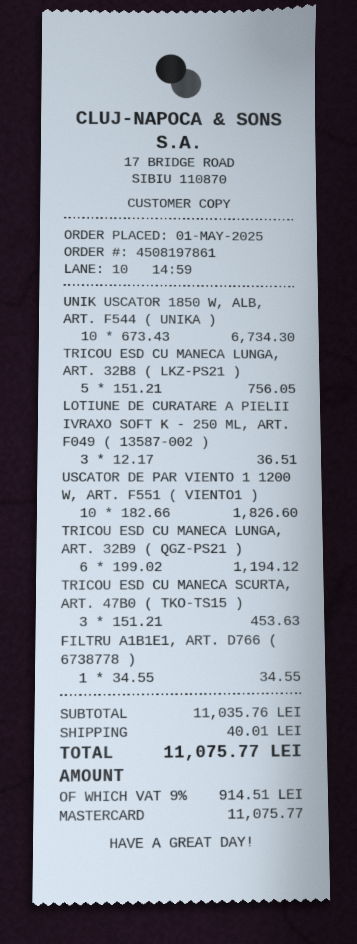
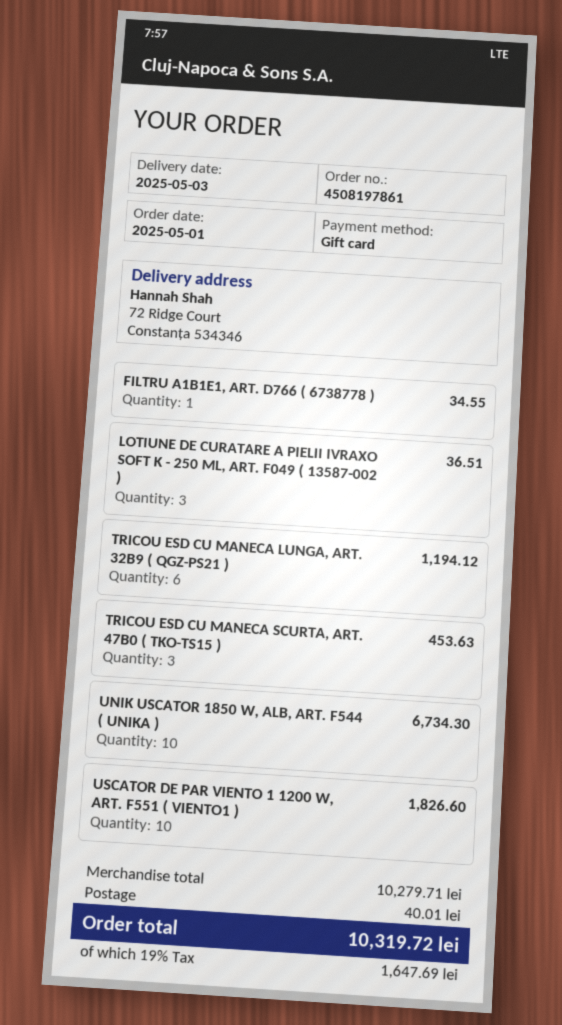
payment method: Mastercard -> gift card
TRICOU ESD CU MANECA LUNGA, ART. 32B8 ( LKZ-PS21 ): 5 for 756.05 -> none
subtotal: 11035.76 -> 10279.71
tax: 9% = 914.51 -> 19% = 1647.69
total: 11075.77 -> 10319.72

